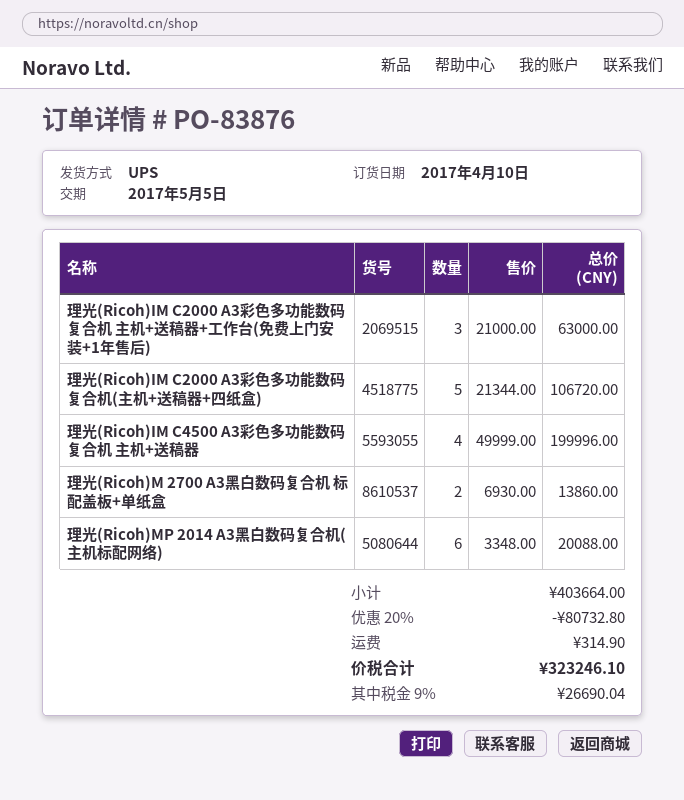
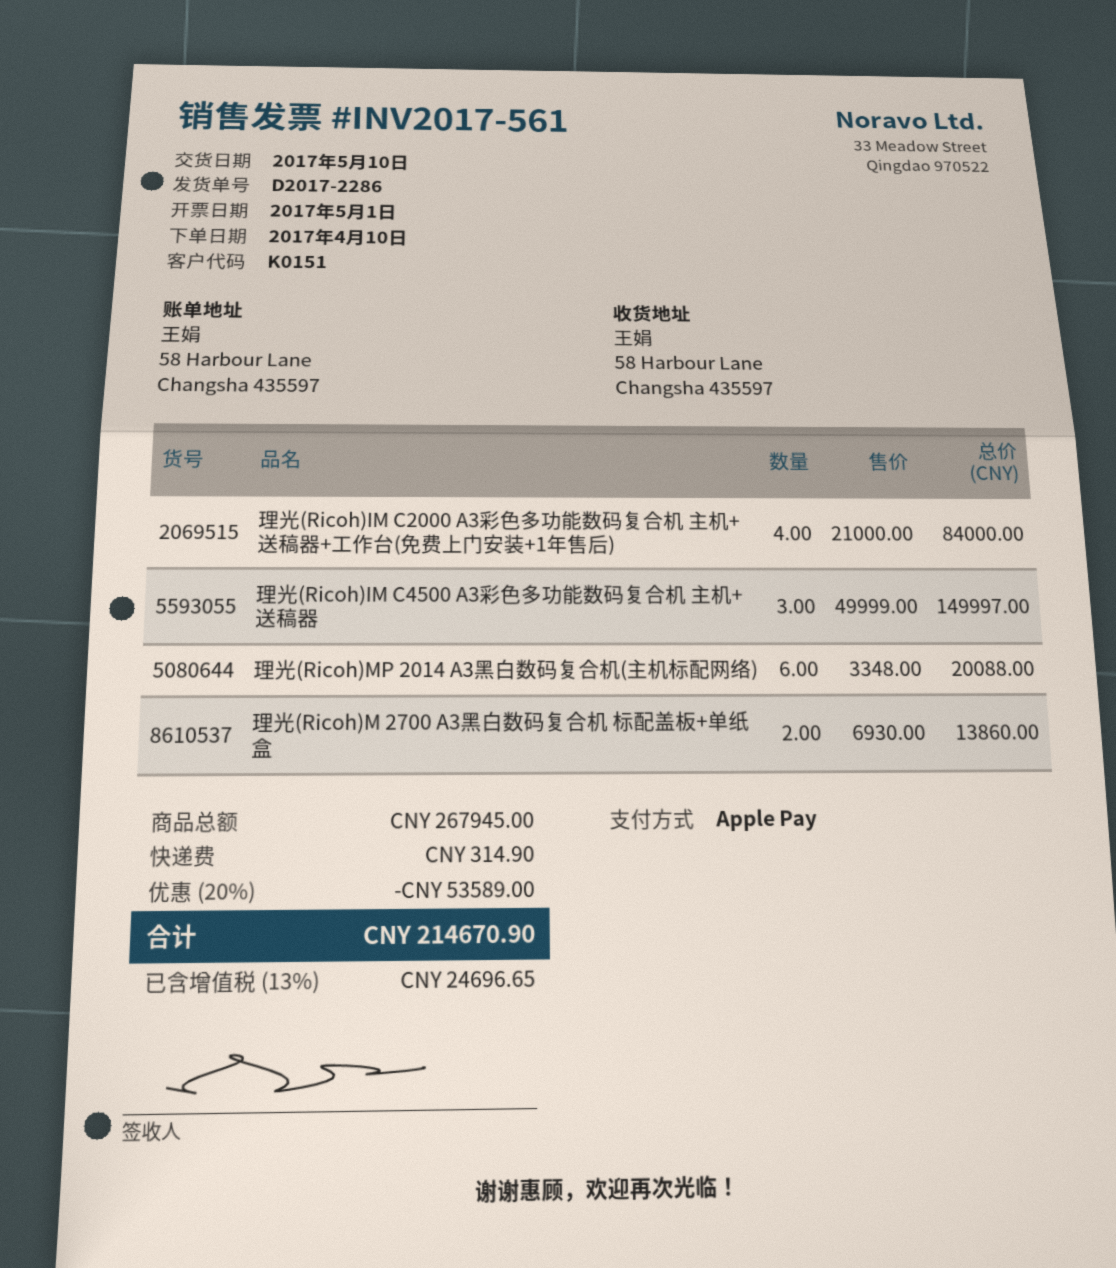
delivery date: 2017-05-05 -> 2017-05-10
理光(Ricoh)IM C2000 A3彩色多功能数码复合机 主机+送稿器+工作台(免费上门安装+1年售后): 3 x 21000.00 = 63000.00 -> 4 x 21000.00 = 84000.00
理光(Ricoh)IM C2000 A3彩色多功能数码复合机(主机+送稿器+四纸盒): 5 x 21344.00 = 106720.00 -> none
理光(Ricoh)IM C4500 A3彩色多功能数码复合机 主机+送稿器: 4 x 49999.00 = 199996.00 -> 3 x 49999.00 = 149997.00
subtotal: 403664.00 -> 267945.00
discount: 20% = 80732.80 -> 20% = 53589.00
tax: 9% = 26690.04 -> 13% = 24696.65
total: 323246.10 -> 214670.90

